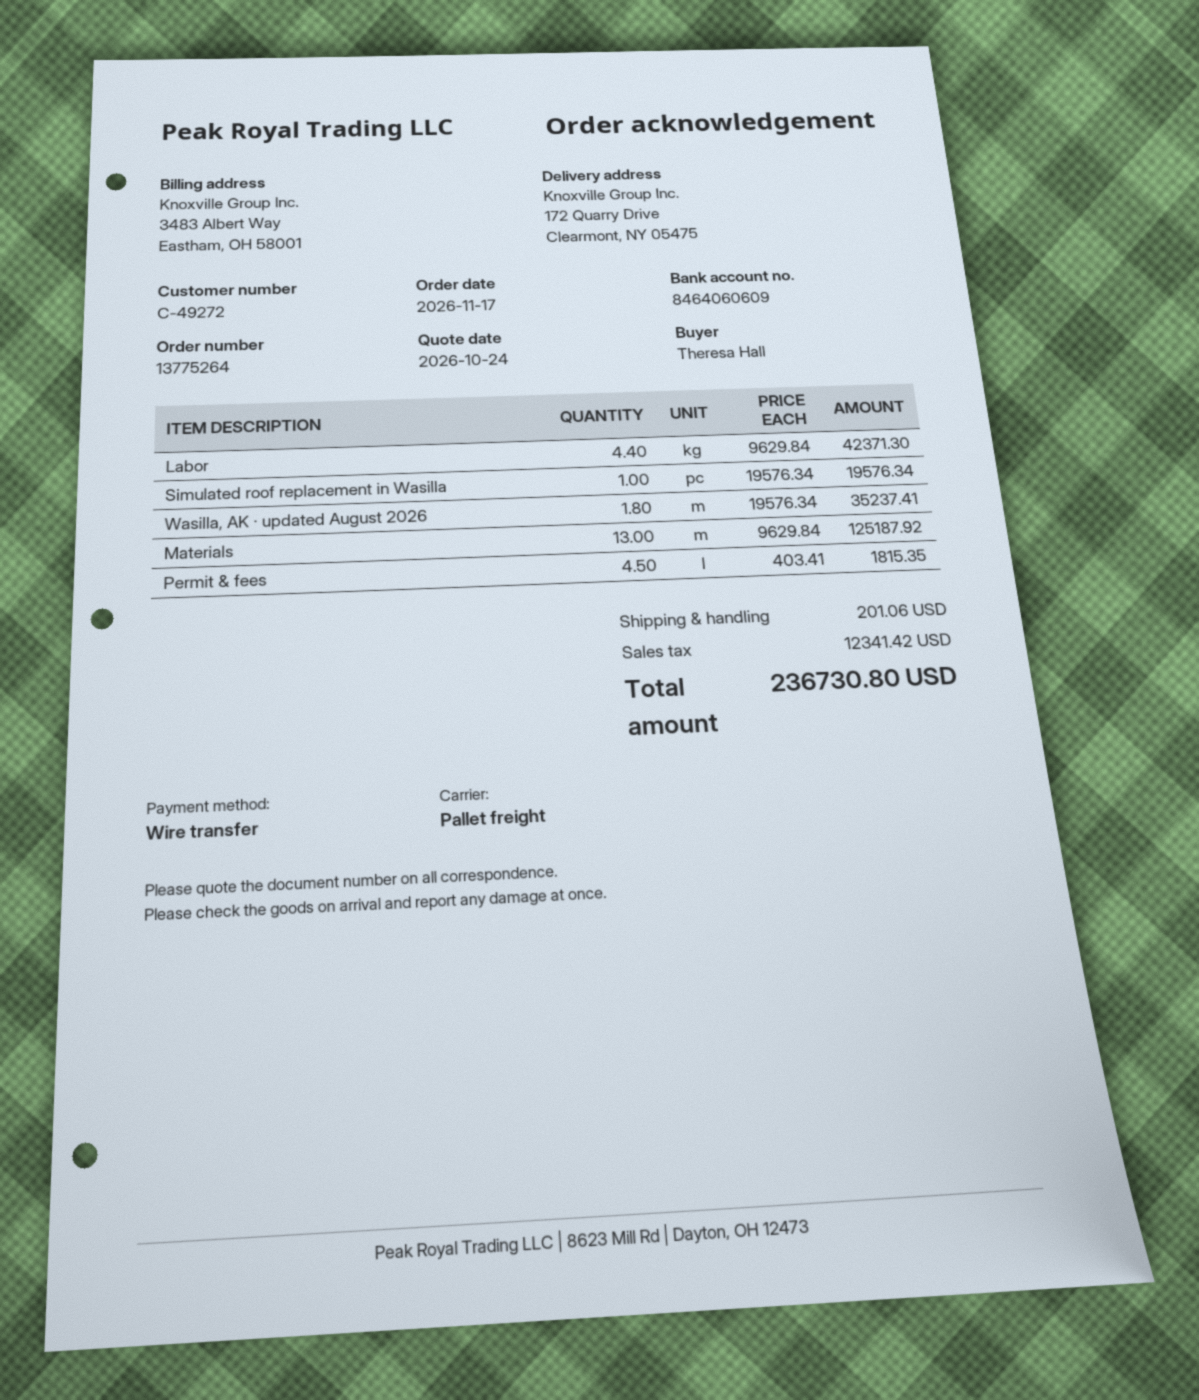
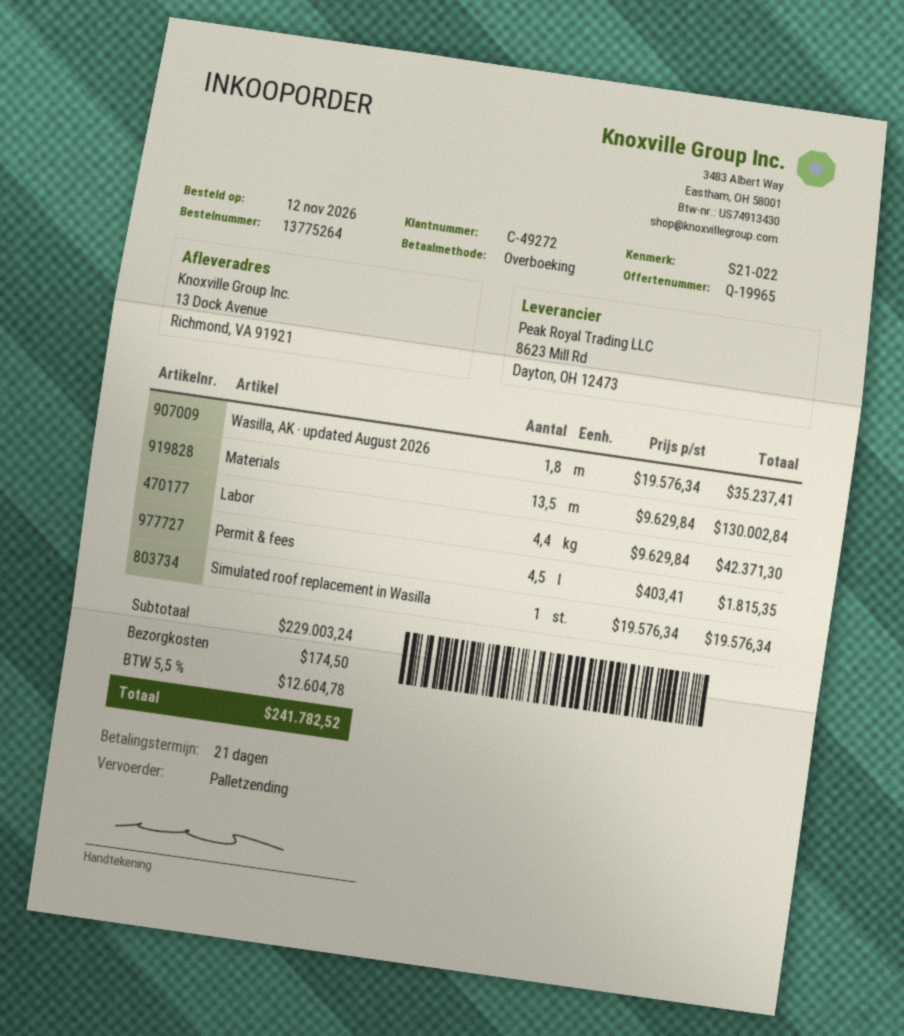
order date: 2026-11-17 -> 2026-11-12
ship to: 172 Quarry Drive, Clearmont, NY 05475 -> 13 Dock Avenue, Richmond, VA 91921
Materials: 13 x 9629.84 = 125187.92 -> 13.5 x 9629.84 = 130002.84
shipping: 201.06 -> 174.50
tax: 12341.42 -> 12604.78
total: 236730.80 -> 241782.52

